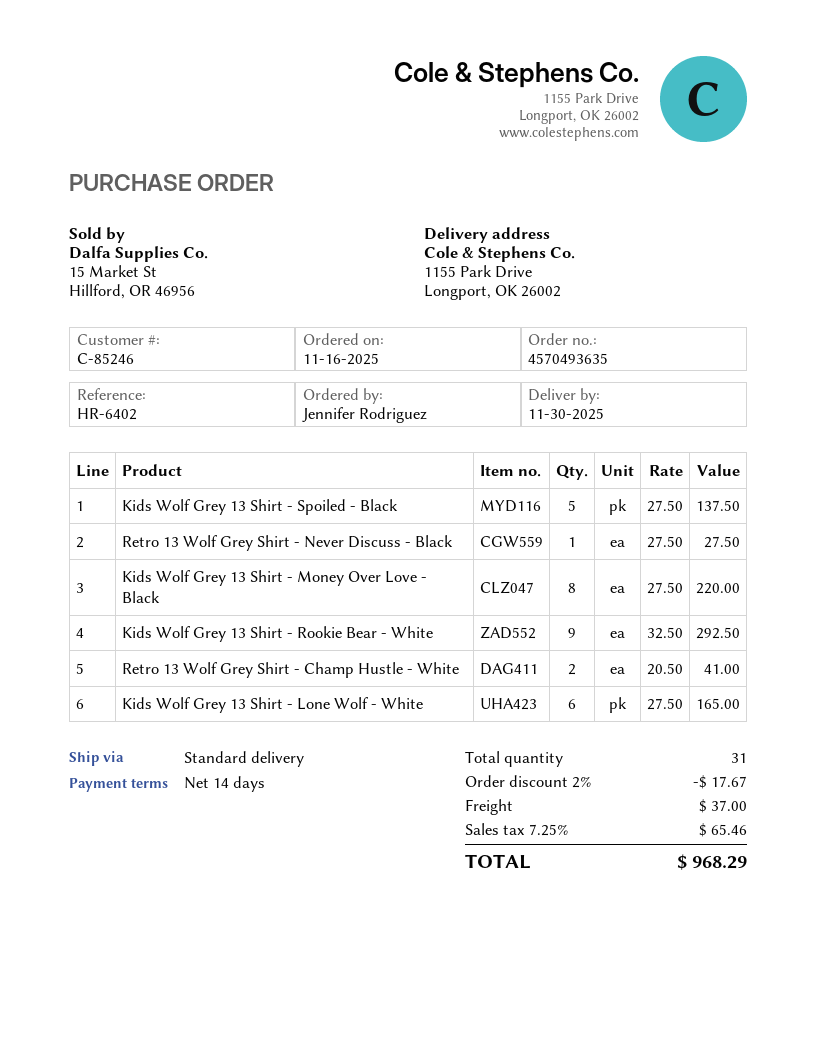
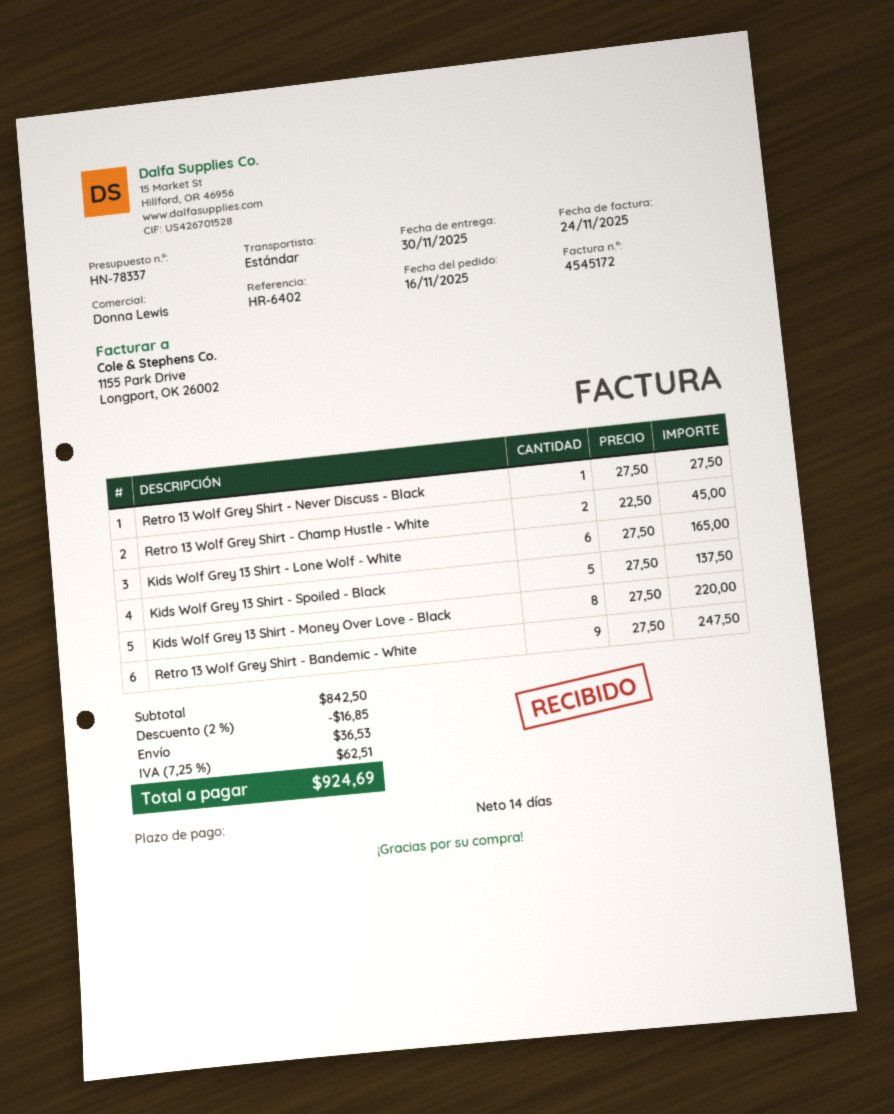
Kids Wolf Grey 13 Shirt - Rookie Bear - White: 9 x 32.50 = 292.50 -> none
Retro 13 Wolf Grey Shirt - Champ Hustle - White: 2 x 20.50 = 41.00 -> 2 x 22.50 = 45.00
Retro 13 Wolf Grey Shirt - Bandemic - White: none -> 9 x 27.50 = 247.50
discount: 2% = 17.67 -> 2% = 16.85
shipping: 37.00 -> 36.53
tax: 7.25% = 65.46 -> 7.25% = 62.51
total: 968.29 -> 924.69

